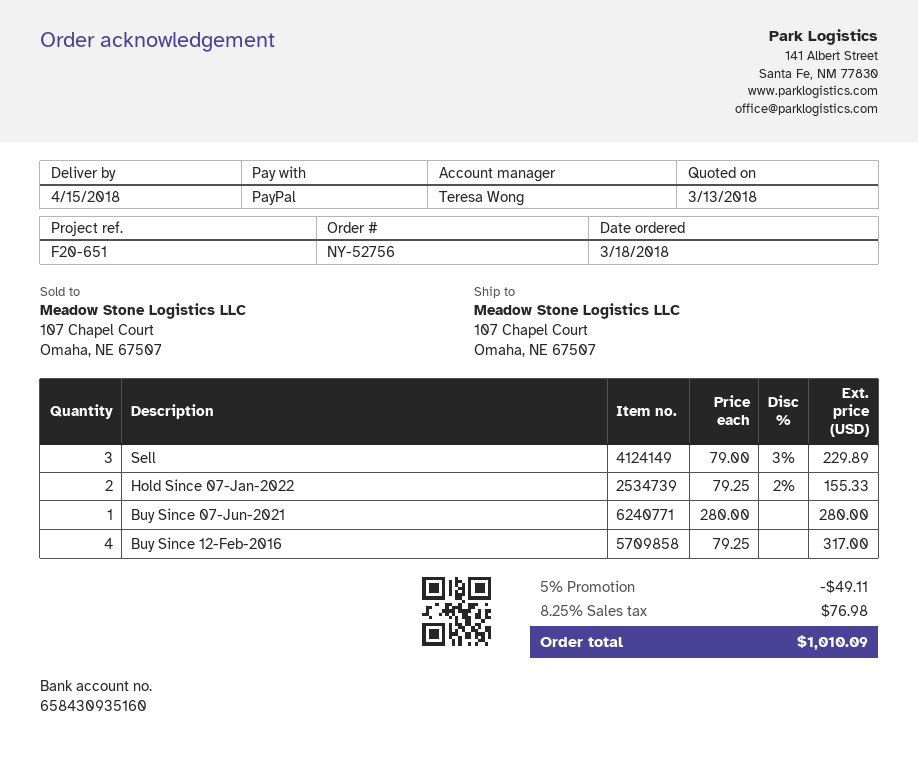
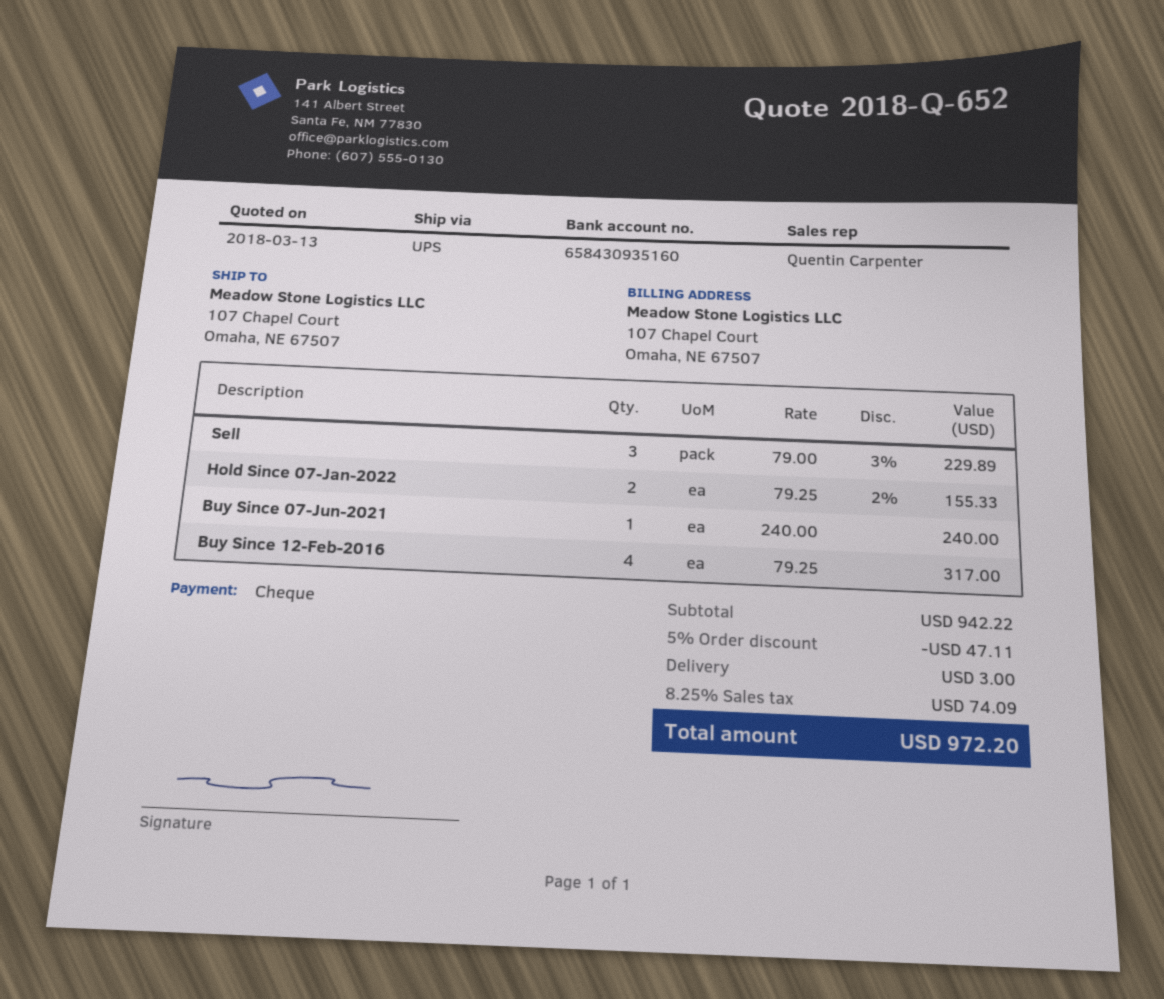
sales rep: Teresa Wong -> Quentin Carpenter
payment method: PayPal -> cheque
Buy Since 07-Jun-2021: 1 x 280.00 = 280.00 -> 1 x 240.00 = 240.00
discount: 5% = 49.11 -> 5% = 47.11
shipping: none -> 3.00
tax: 8.25% = 76.98 -> 8.25% = 74.09
total: 1010.09 -> 972.20

